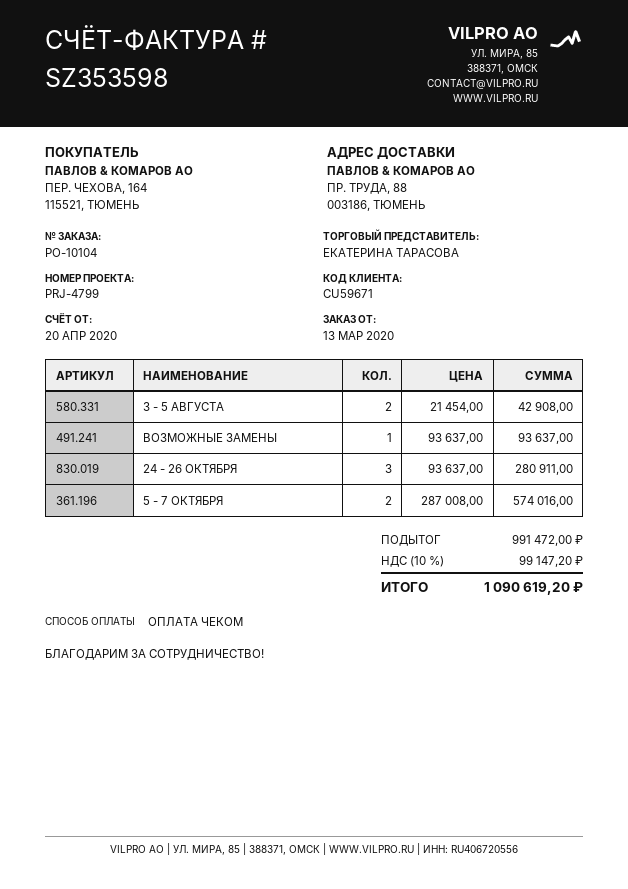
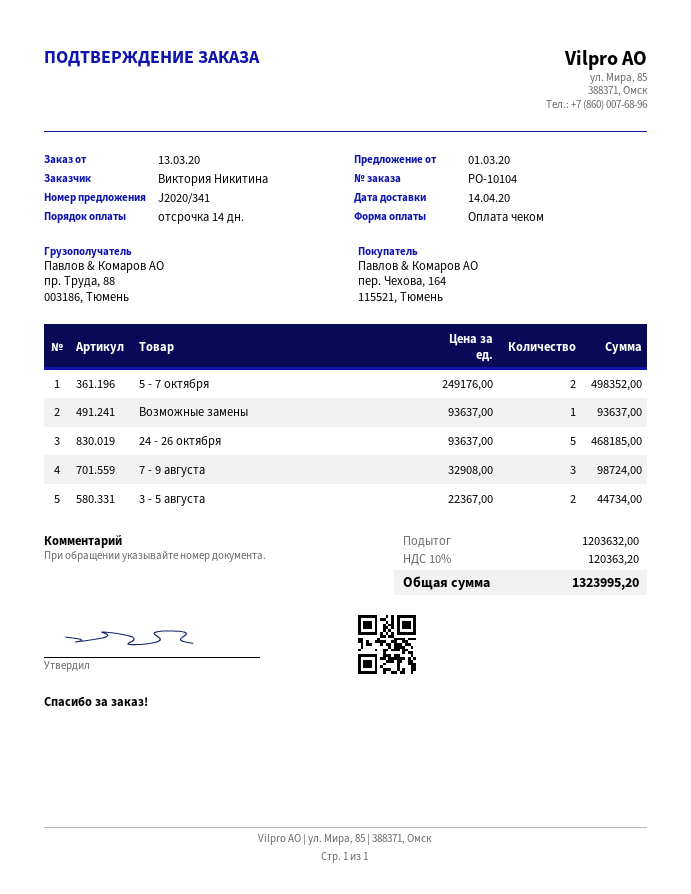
3 - 5 АВГУСТА: 2 x 21454.00 = 42908.00 -> 2 x 22367.00 = 44734.00
24 - 26 ОКТЯБРЯ: 3 x 93637.00 = 280911.00 -> 5 x 93637.00 = 468185.00
5 - 7 ОКТЯБРЯ: 2 x 287008.00 = 574016.00 -> 2 x 249176.00 = 498352.00
7 - 9 августа: none -> 3 x 32908.00 = 98724.00
subtotal: 991472.00 -> 1203632.00
tax: 10% = 99147.20 -> 10% = 120363.20
total: 1090619.20 -> 1323995.20

